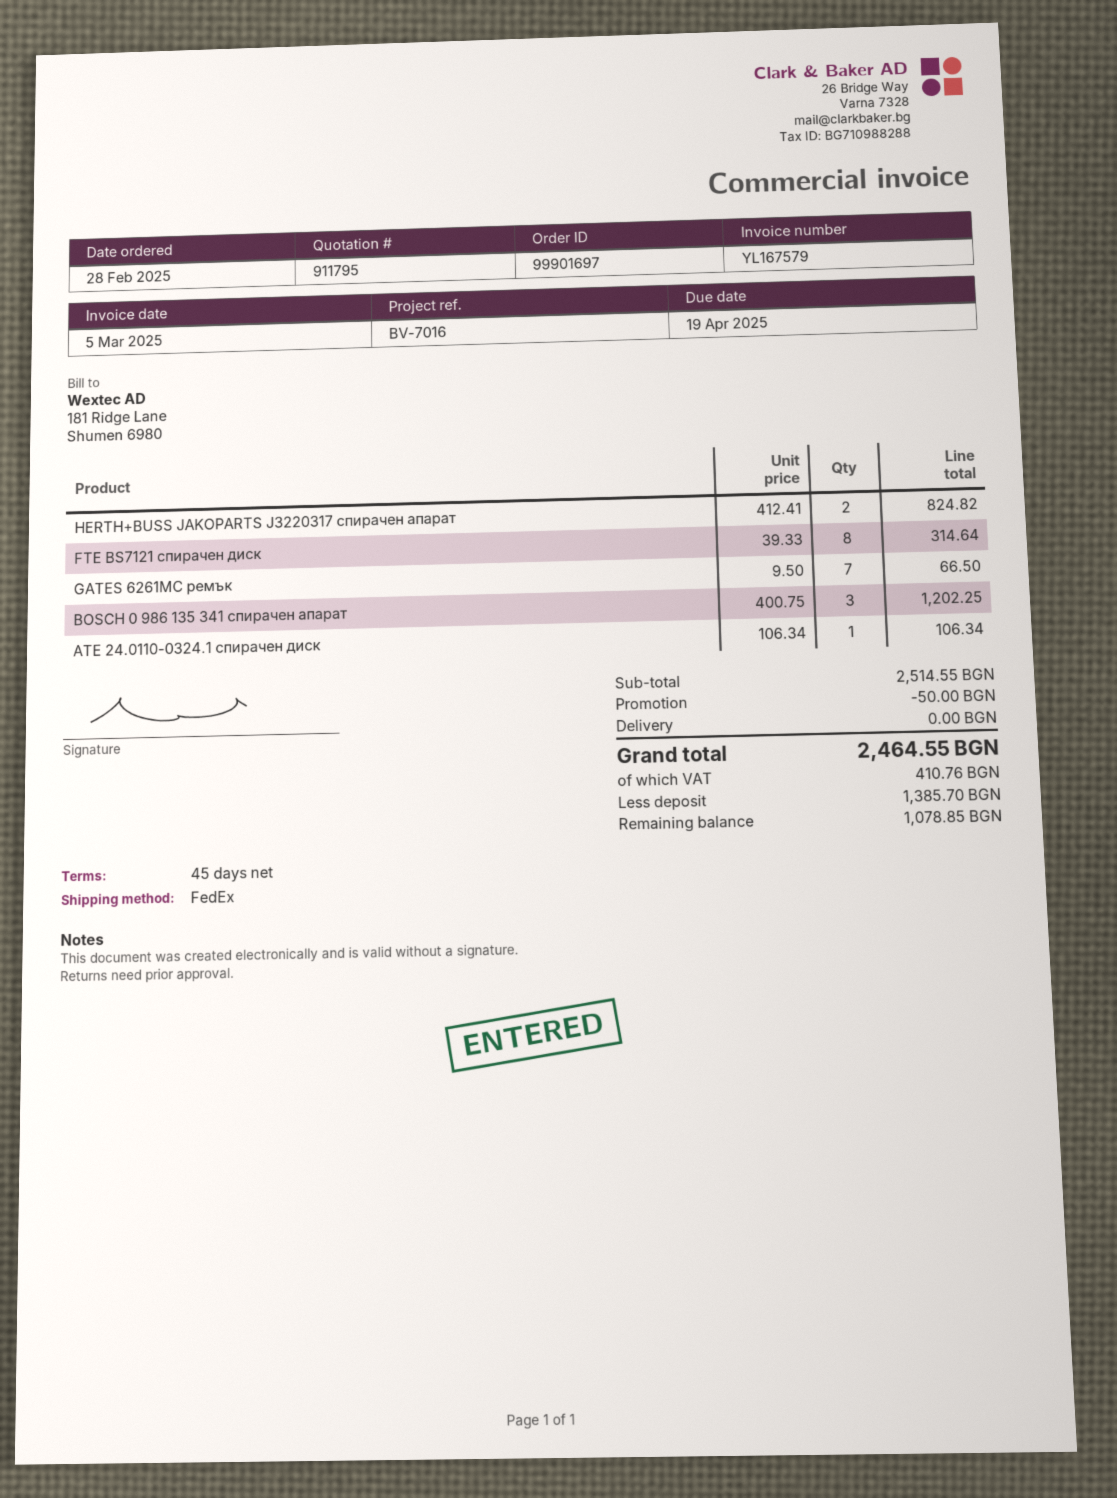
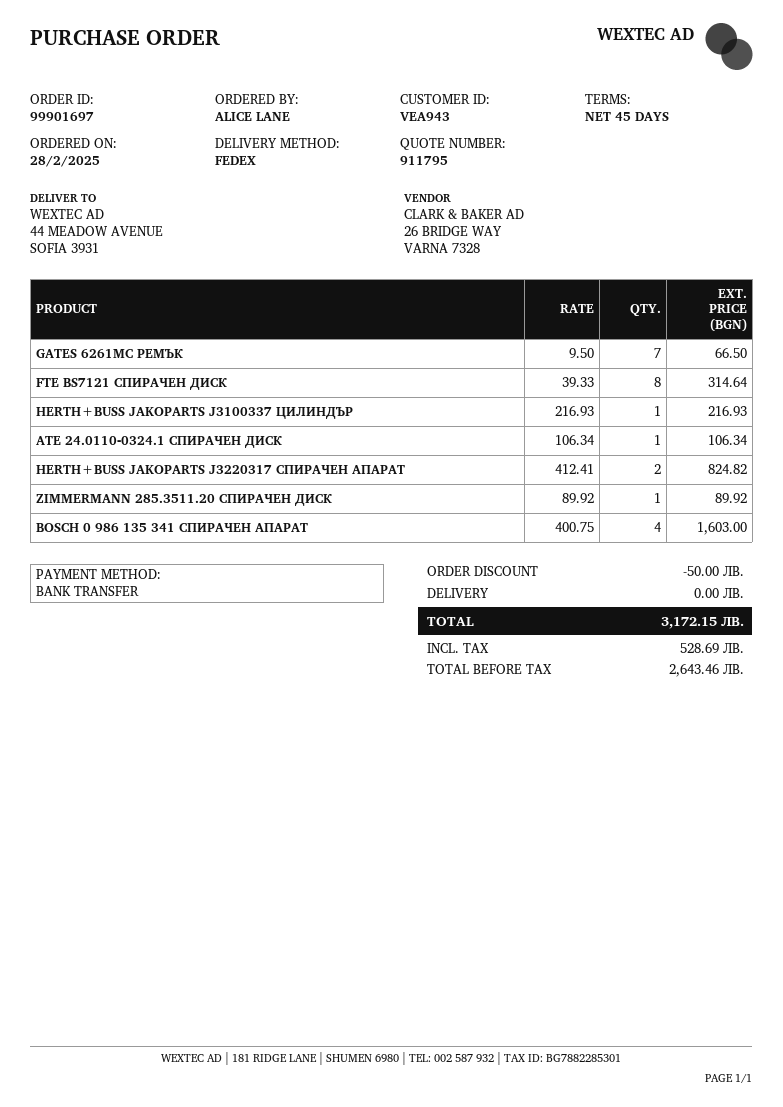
BOSCH 0 986 135 341 спирачен апарат: 3 x 400.75 = 1202.25 -> 4 x 400.75 = 1603.00
HERTH+BUSS JAKOPARTS J3100337 ЦИЛИНДЪР: none -> 1 x 216.93 = 216.93
ZIMMERMANN 285.3511.20 СПИРАЧЕН ДИСК: none -> 1 x 89.92 = 89.92
tax: 410.76 -> 528.69
total: 2464.55 -> 3172.15

